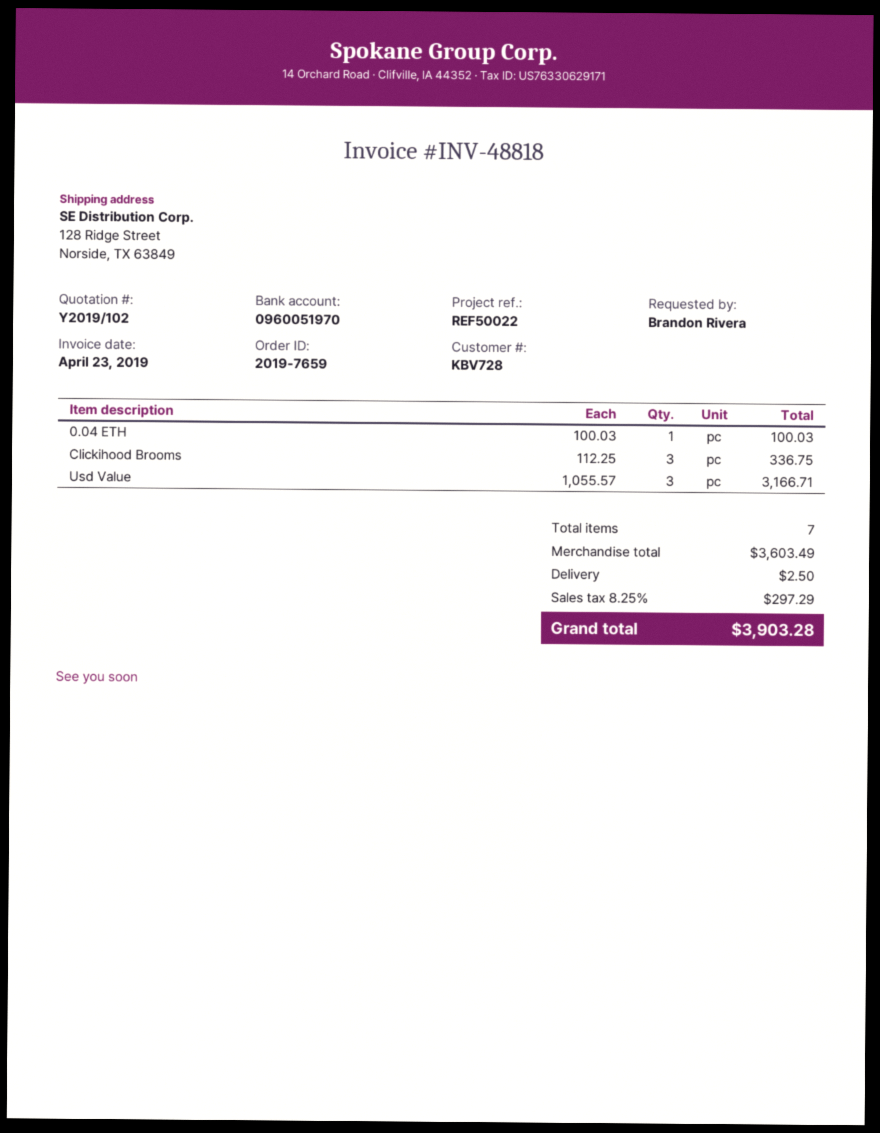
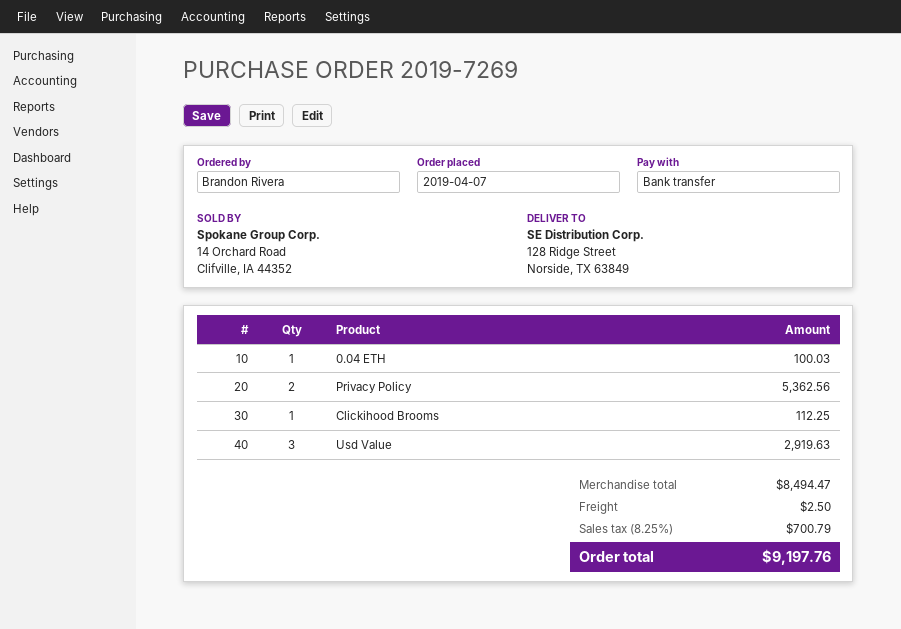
order number: 2019-7659 -> 2019-7269
Clickihood Brooms: 3 for 336.75 -> 1 for 112.25
Usd Value: 3 for 3166.71 -> 3 for 2919.63
Privacy Policy: none -> 2 for 5362.56
subtotal: 3603.49 -> 8494.47
tax: 8.25% = 297.29 -> 8.25% = 700.79
total: 3903.28 -> 9197.76

